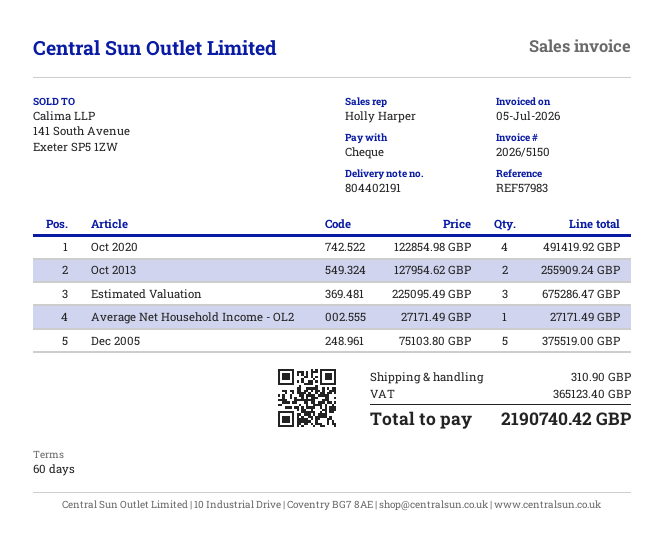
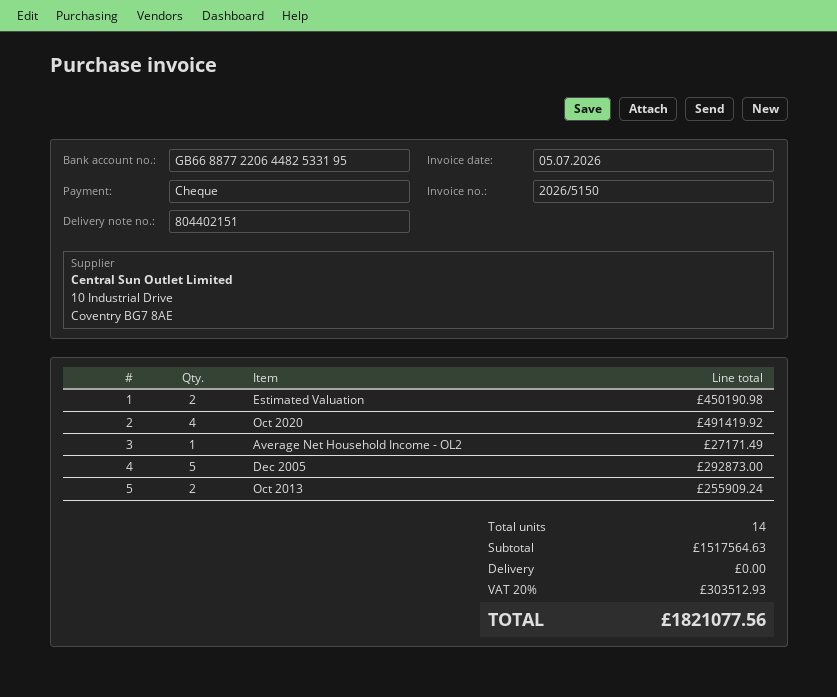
delivery note number: 804402191 -> 804402151
Estimated Valuation: 3 for 675286.47 -> 2 for 450190.98
Dec 2005: 5 for 375519.00 -> 5 for 292873.00
shipping: 310.90 -> 0.00
tax: 365123.40 -> 303512.93
total: 2190740.42 -> 1821077.56

